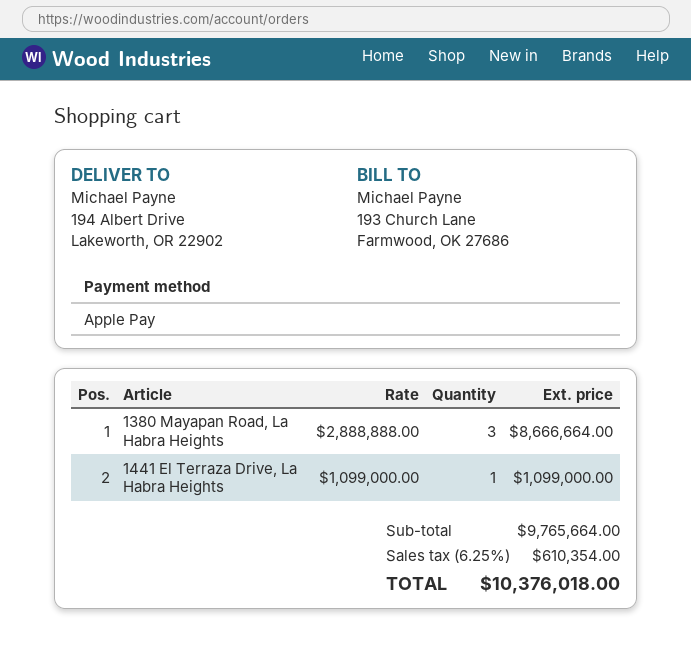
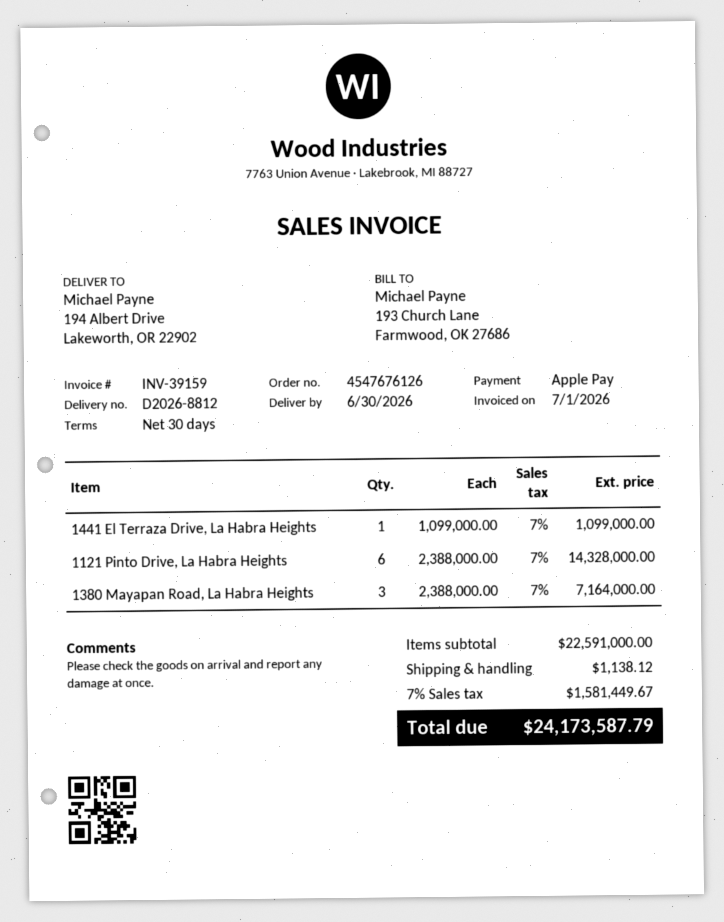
1380 Mayapan Road, La Habra Heights: 3 x 2888888.00 = 8666664.00 -> 3 x 2388000.00 = 7164000.00
1121 Pinto Drive, La Habra Heights: none -> 6 x 2388000.00 = 14328000.00
subtotal: 9765664.00 -> 22591000.00
shipping: none -> 1138.12
tax: 6.25% = 610354.00 -> 7% = 1581449.67
total: 10376018.00 -> 24173587.79

